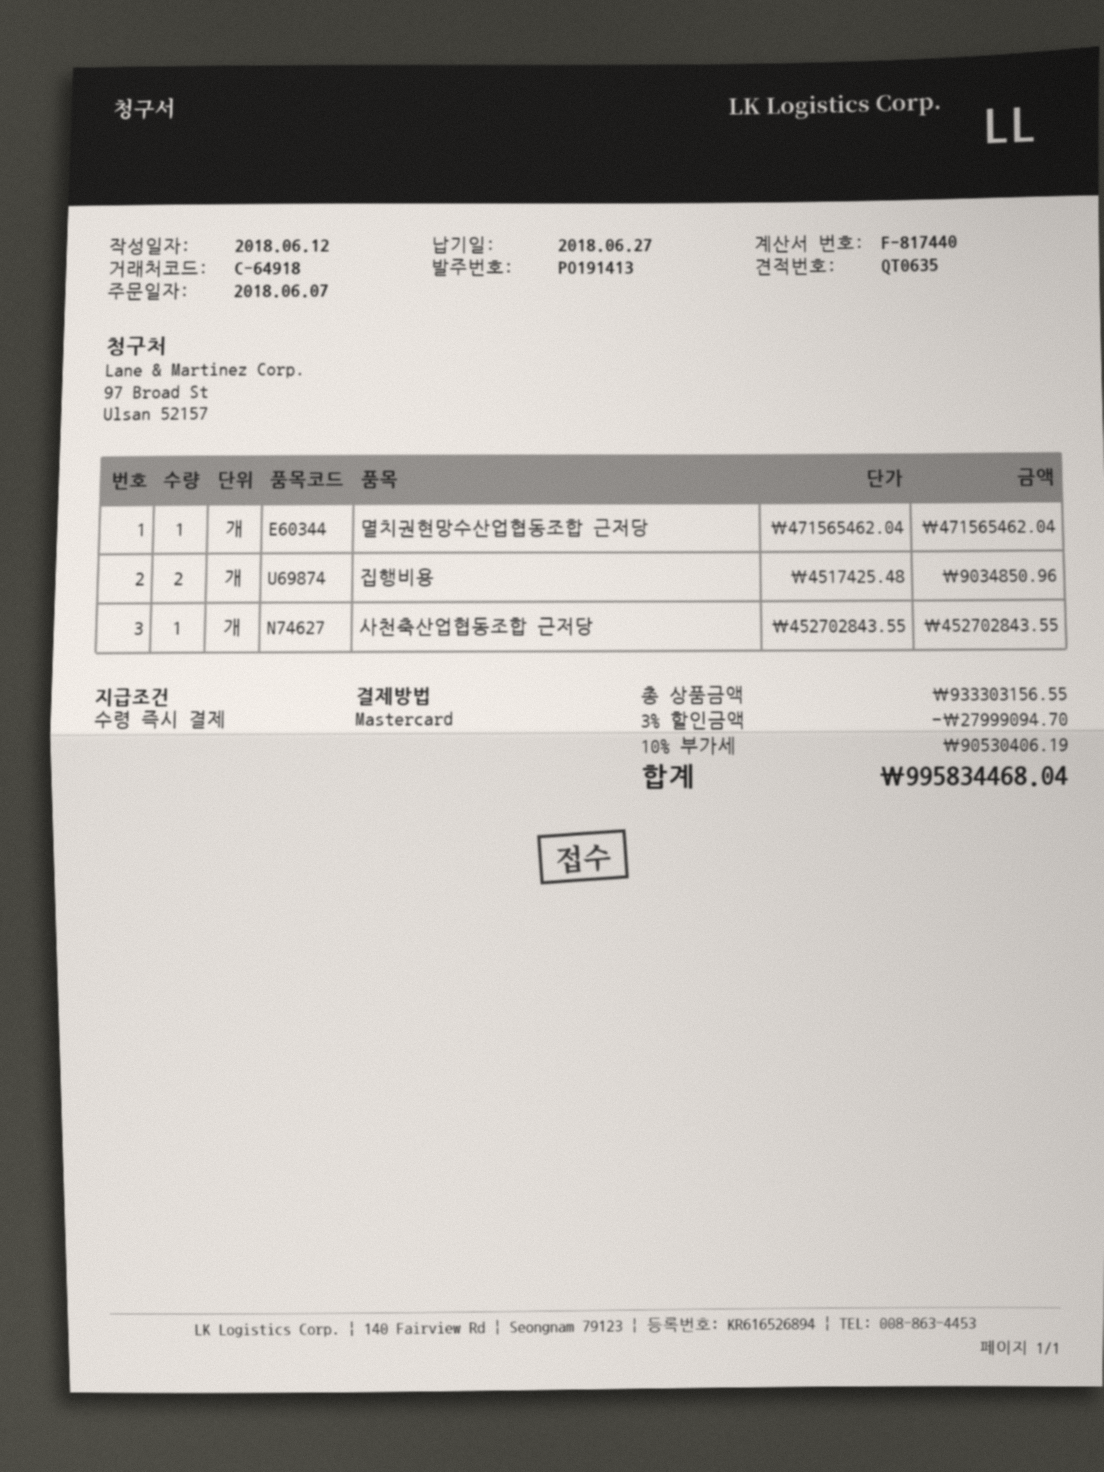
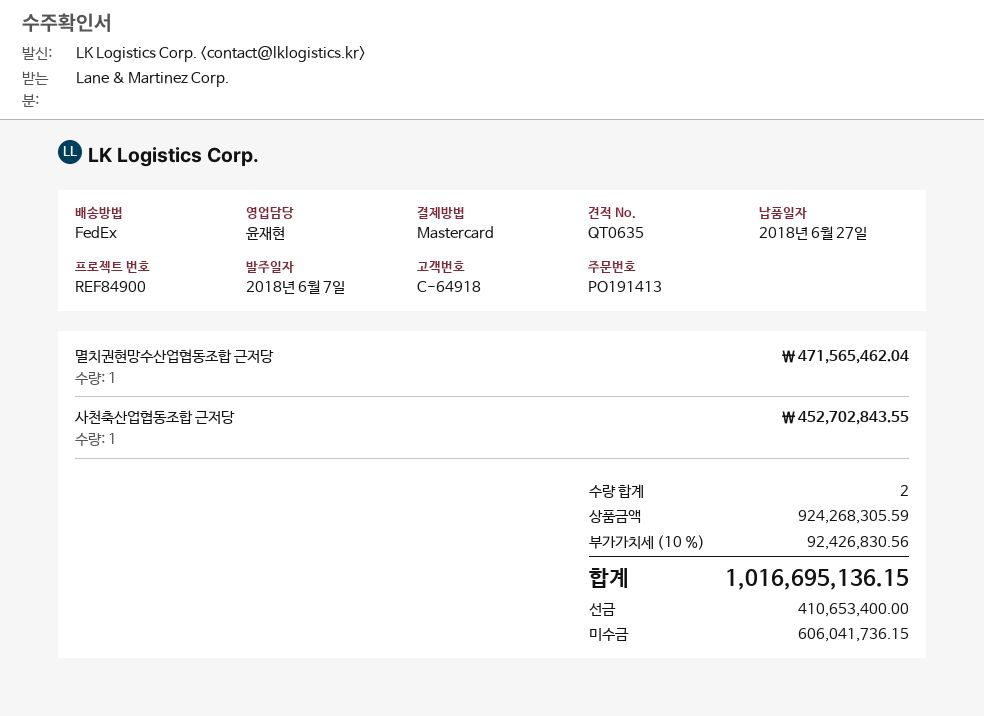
집행비용: 2 for 9034850.96 -> none
subtotal: 933303156.55 -> 924268305.59
discount: 3% = 27999094.70 -> none
tax: 10% = 90530406.19 -> 10% = 92426830.56
total: 995834468.04 -> 1016695136.15

